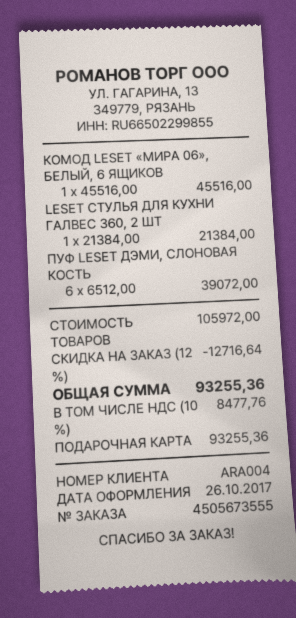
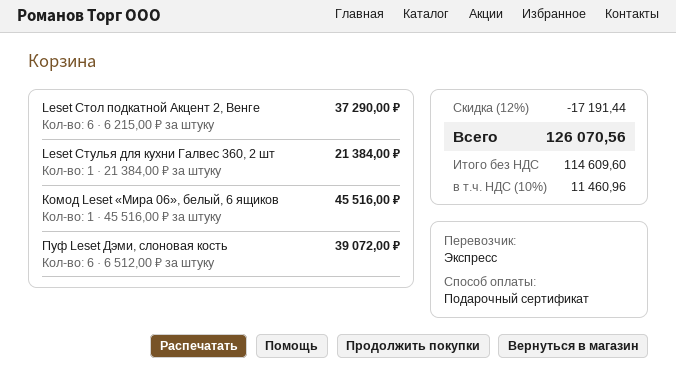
Leset Стол подкатной Акцент 2, Венге: none -> 6 x 6215.00 = 37290.00
discount: 12% = 12716.64 -> 12% = 17191.44
tax: 10% = 8477.76 -> 10% = 11460.96
total: 93255.36 -> 126070.56

